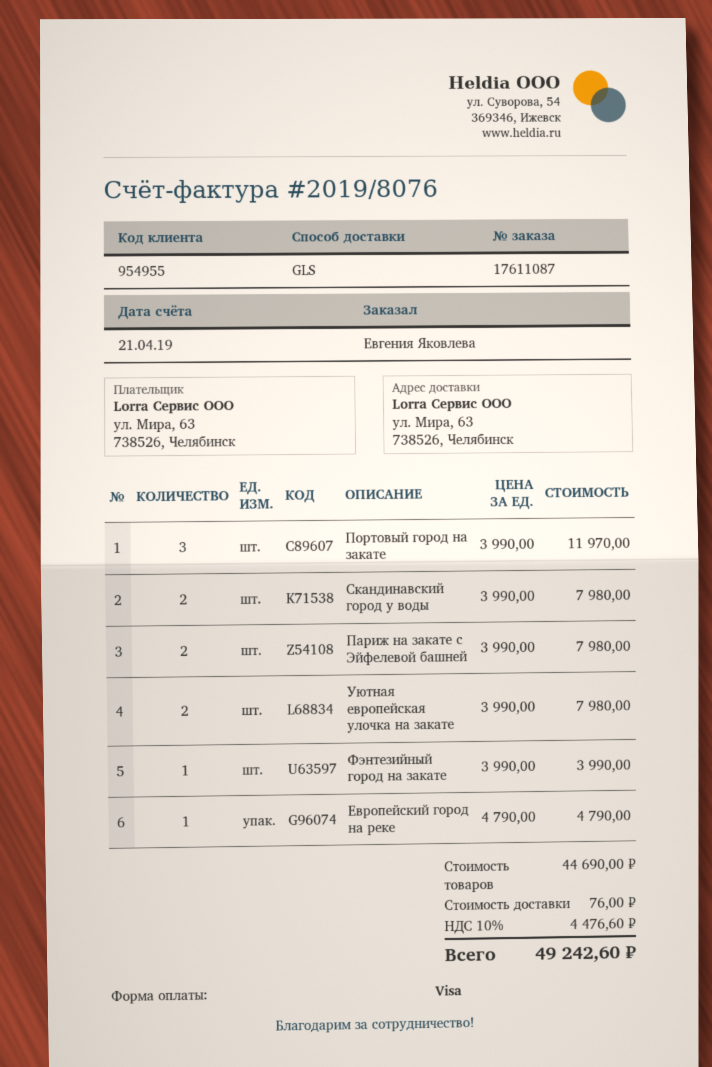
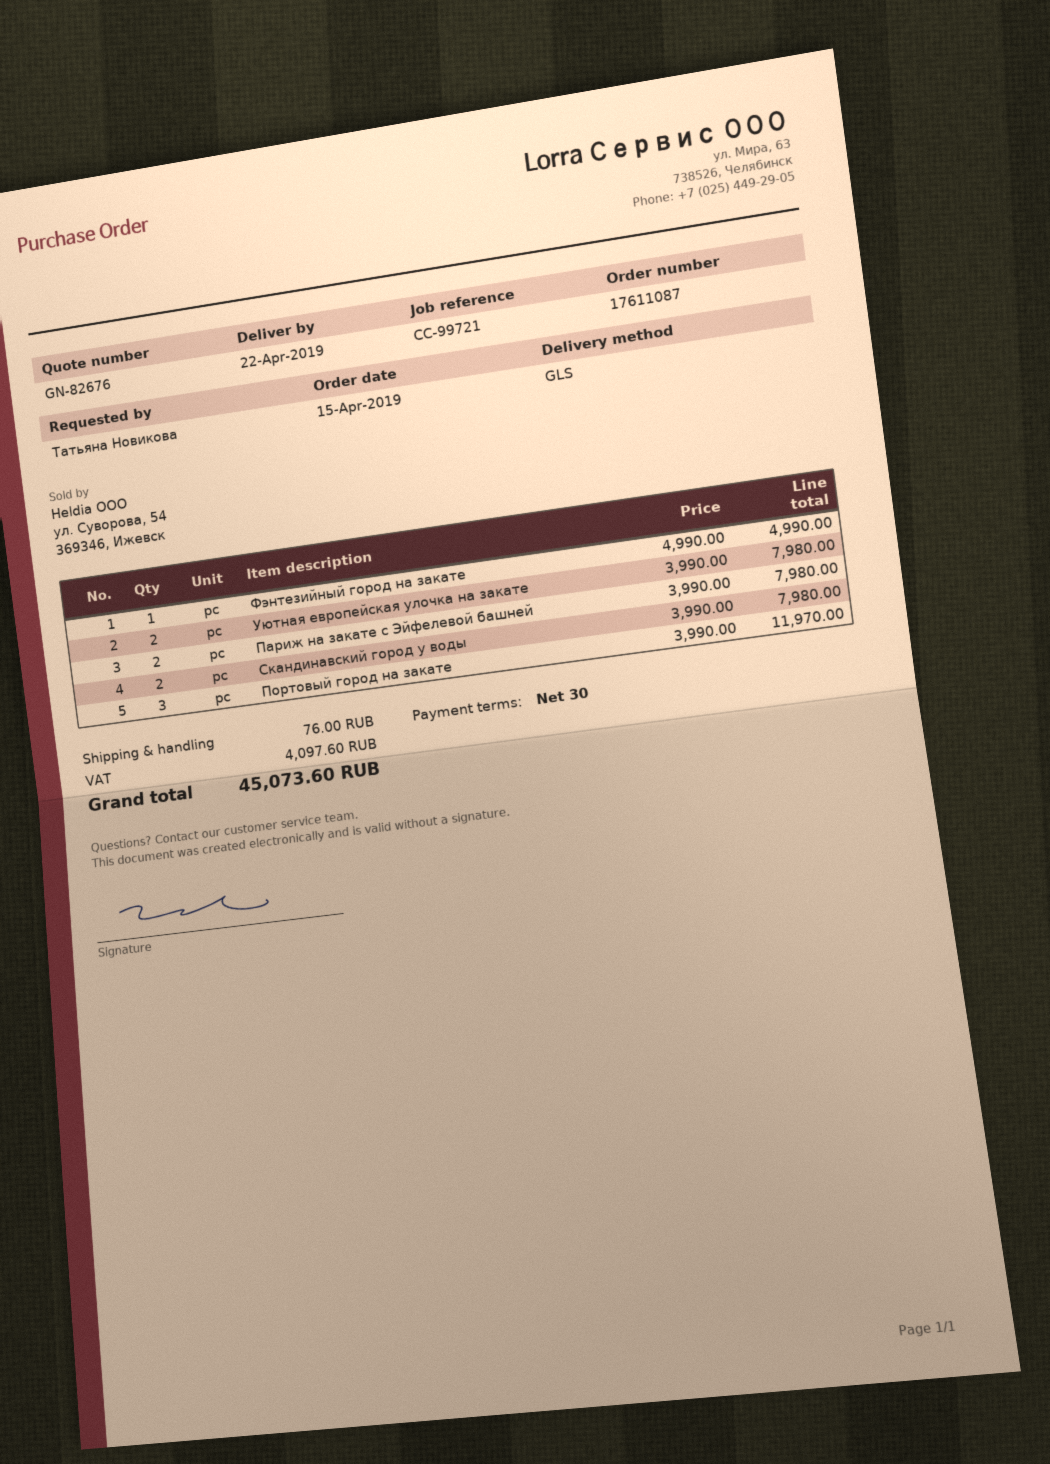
ordered by: Евгения Яковлева -> Татьяна Новикова
Фэнтезийный город на закате: 1 x 3990.00 = 3990.00 -> 1 x 4990.00 = 4990.00
Европейский город на реке: 1 x 4790.00 = 4790.00 -> none
tax: 4476.60 -> 4097.60
total: 49242.60 -> 45073.60

